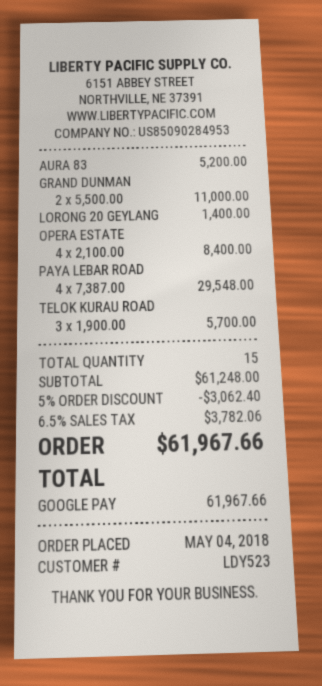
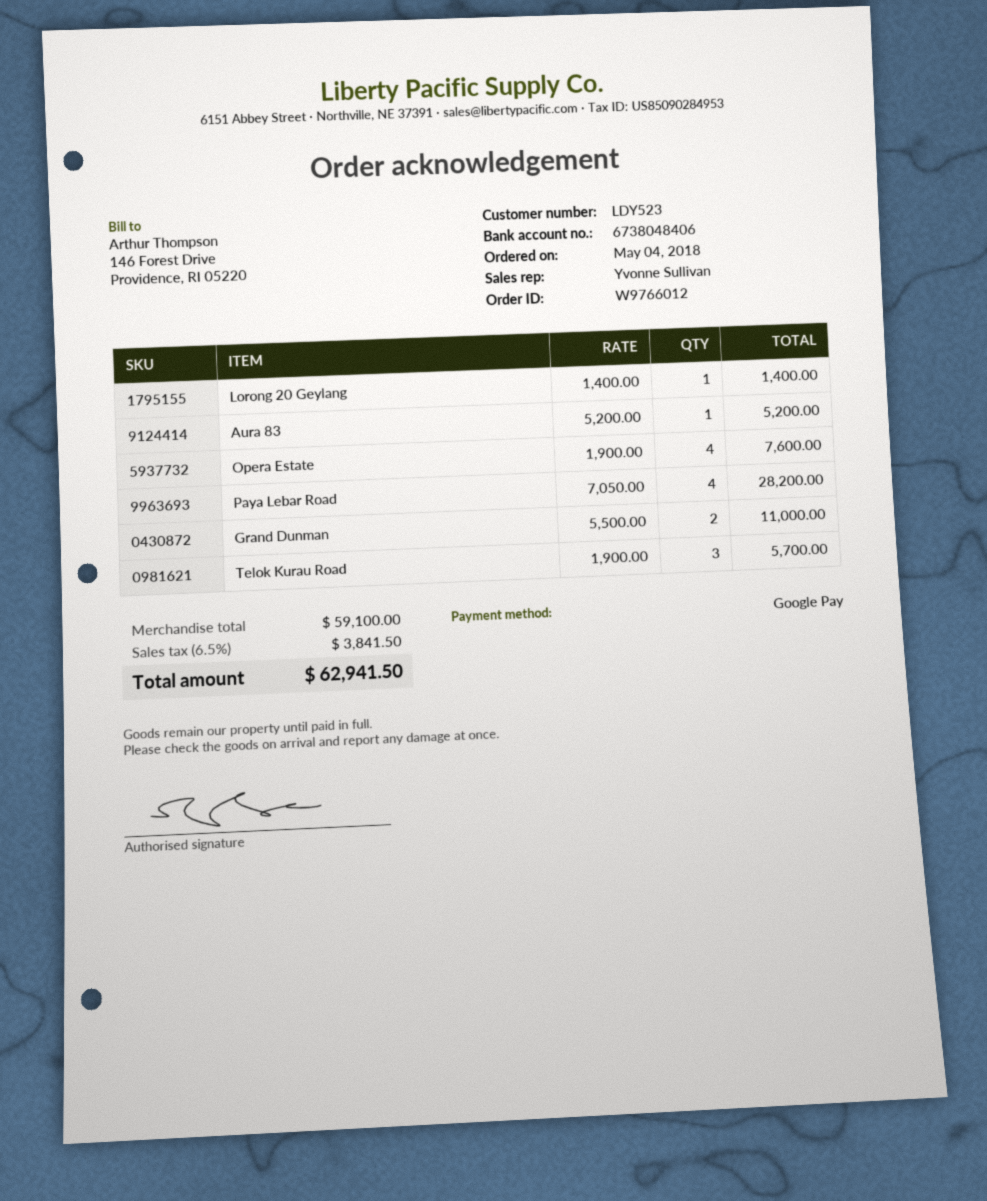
OPERA ESTATE: 4 x 2100.00 = 8400.00 -> 4 x 1900.00 = 7600.00
PAYA LEBAR ROAD: 4 x 7387.00 = 29548.00 -> 4 x 7050.00 = 28200.00
subtotal: 61248.00 -> 59100.00
discount: 5% = 3062.40 -> none
tax: 6.5% = 3782.06 -> 6.5% = 3841.50
total: 61967.66 -> 62941.50

